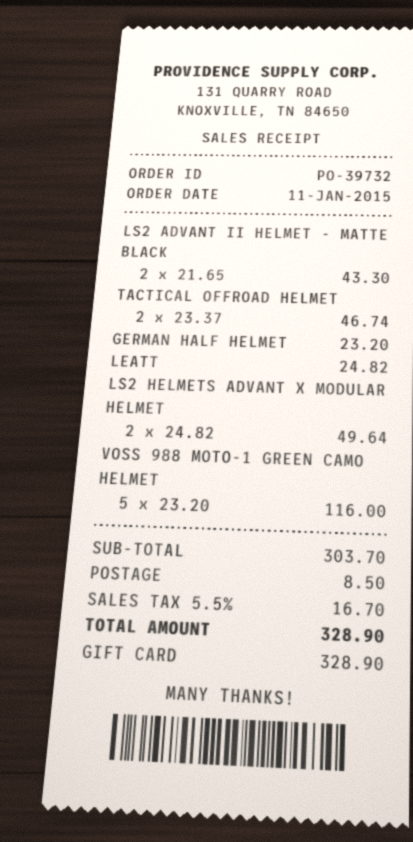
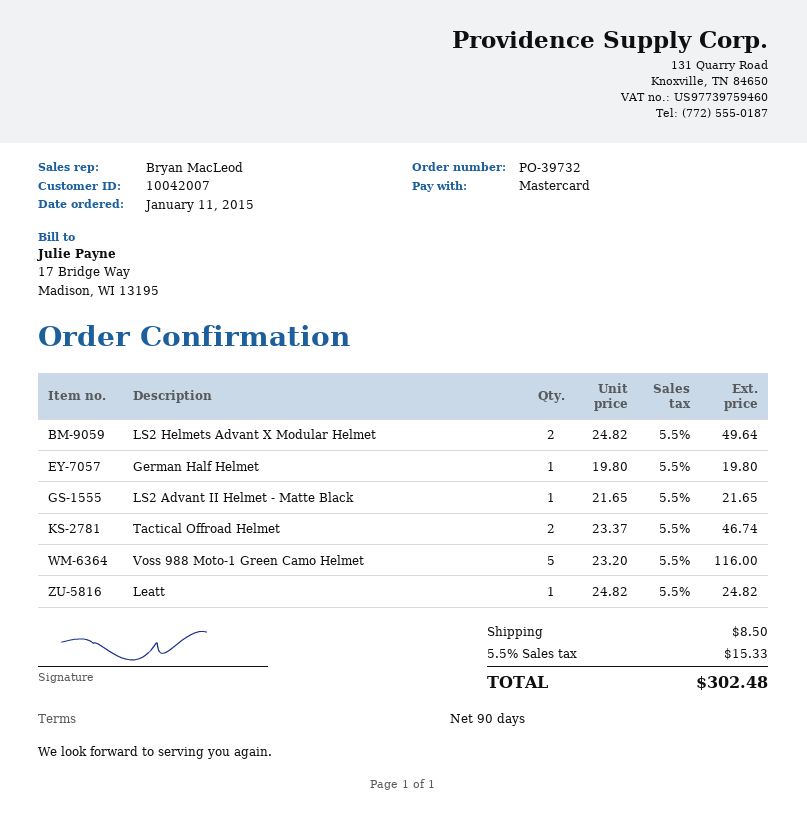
payment method: gift card -> Mastercard
LS2 ADVANT II HELMET - MATTE BLACK: 2 x 21.65 = 43.30 -> 1 x 21.65 = 21.65
GERMAN HALF HELMET: 1 x 23.20 = 23.20 -> 1 x 19.80 = 19.80
tax: 5.5% = 16.70 -> 5.5% = 15.33
total: 328.90 -> 302.48

